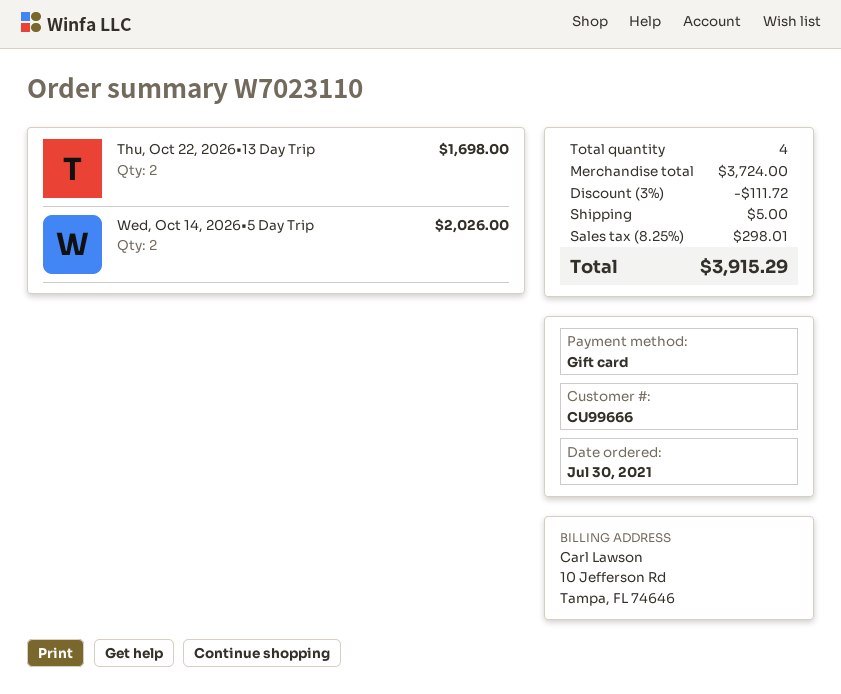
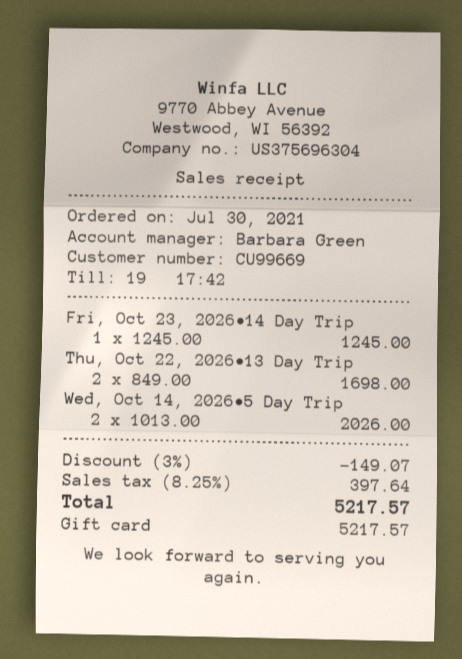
customer number: CU99666 -> CU99669
Fri, Oct 23, 2026•14 Day Trip: none -> 1 for 1245.00
discount: 3% = 111.72 -> 3% = 149.07
shipping: 5.00 -> none
tax: 8.25% = 298.01 -> 8.25% = 397.64
total: 3915.29 -> 5217.57

